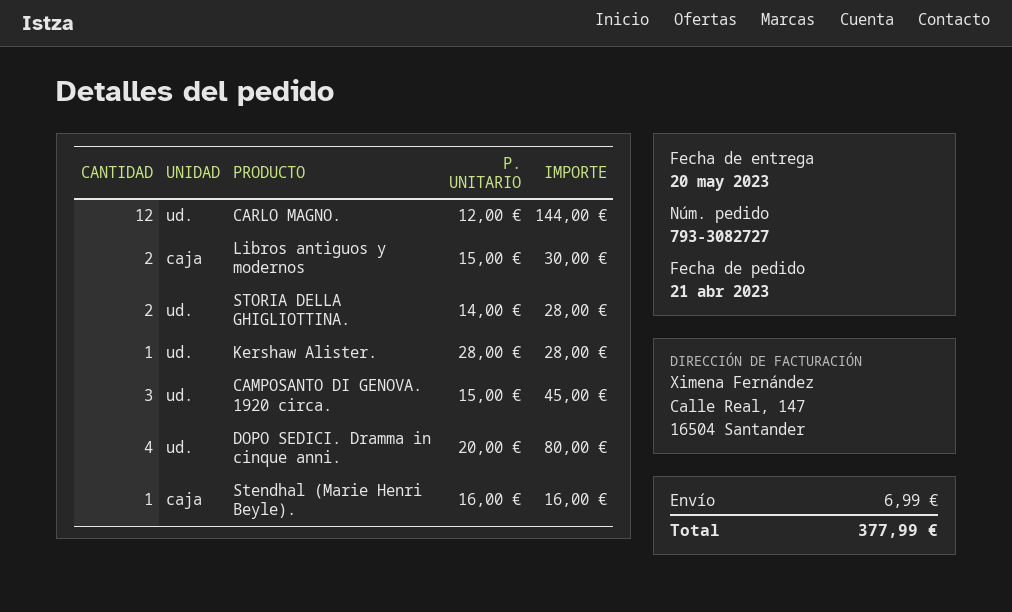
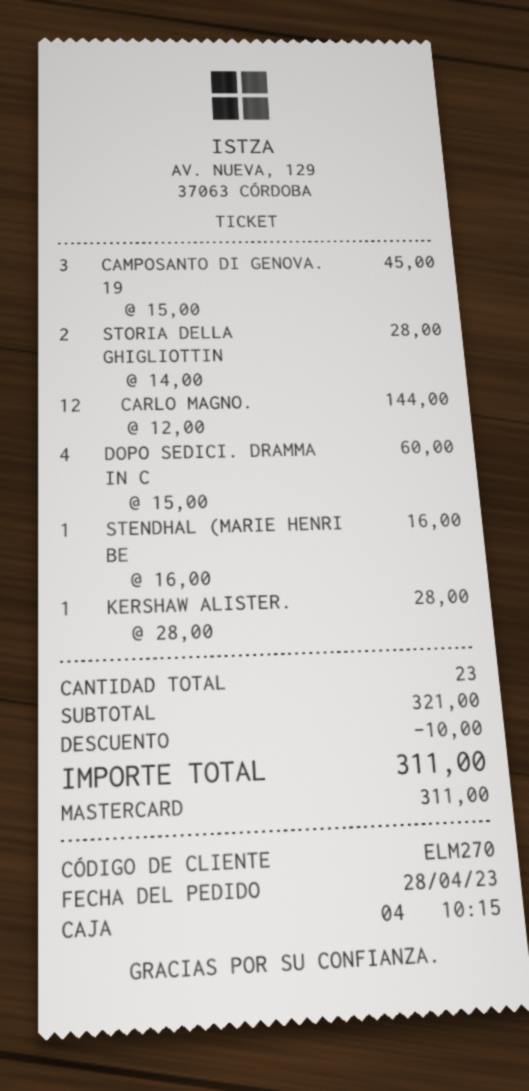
order date: 2023-04-21 -> 2023-04-28
Libros antiguos y modernos: 2 x 15.00 = 30.00 -> none
DOPO SEDICI. Dramma in cinque anni.: 4 x 20.00 = 80.00 -> 4 x 15.00 = 60.00
discount: none -> 10.00
shipping: 6.99 -> none
total: 377.99 -> 311.00

